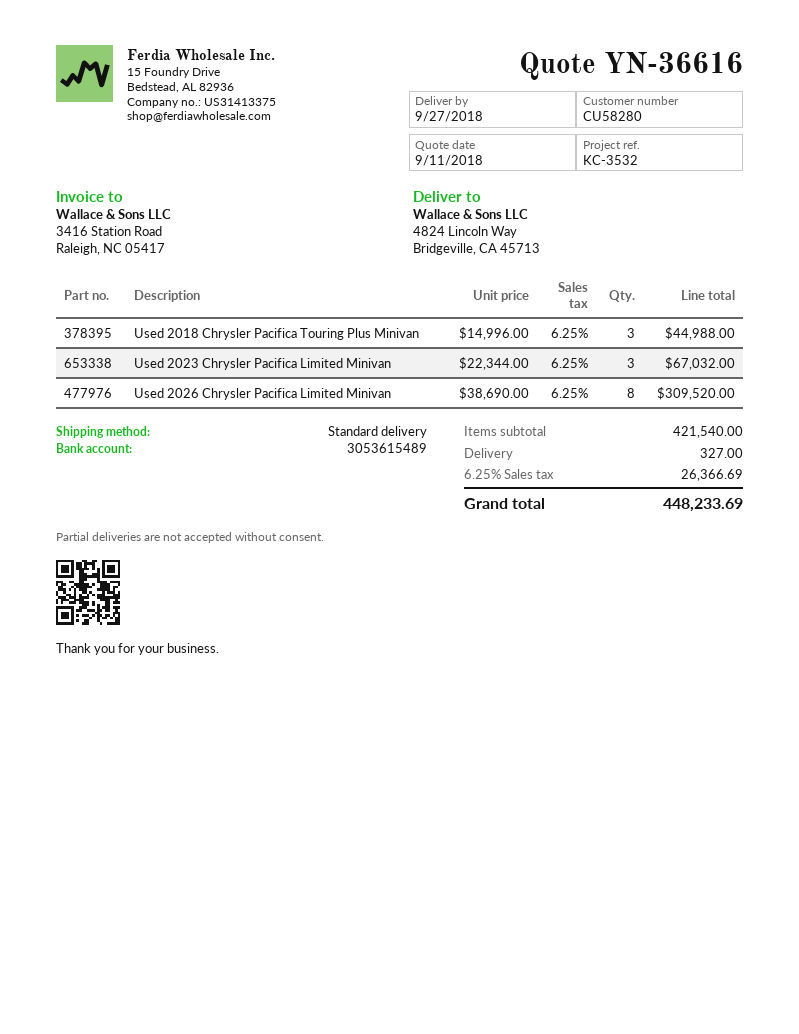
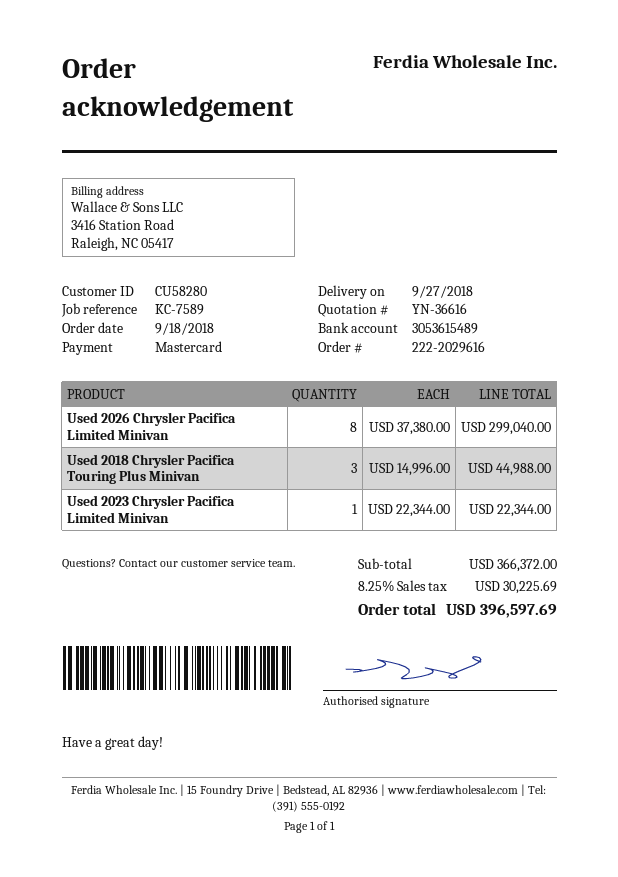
reference: KC-3532 -> KC-7589
Used 2023 Chrysler Pacifica Limited Minivan: 3 x 22344.00 = 67032.00 -> 1 x 22344.00 = 22344.00
Used 2026 Chrysler Pacifica Limited Minivan: 8 x 38690.00 = 309520.00 -> 8 x 37380.00 = 299040.00
subtotal: 421540.00 -> 366372.00
shipping: 327.00 -> none
tax: 6.25% = 26366.69 -> 8.25% = 30225.69
total: 448233.69 -> 396597.69

